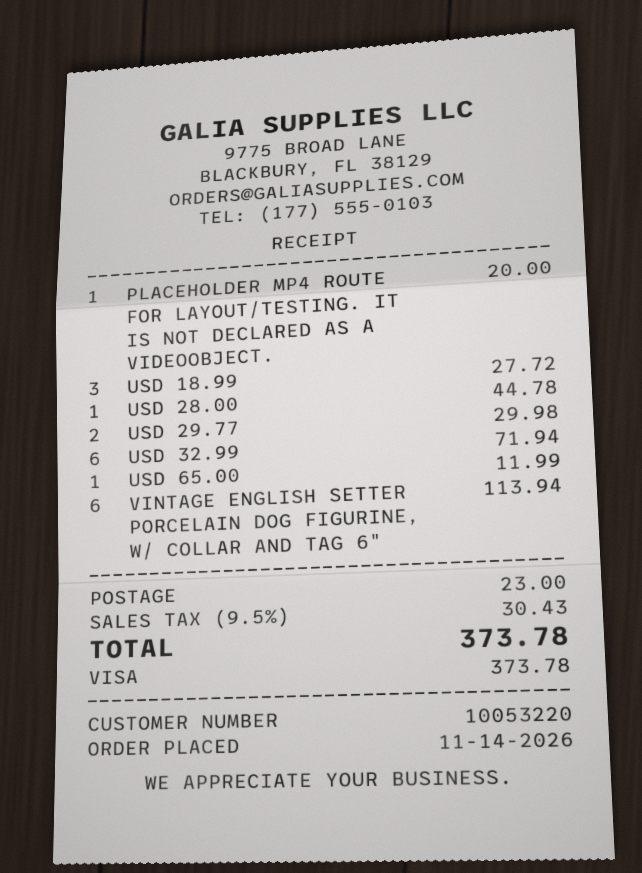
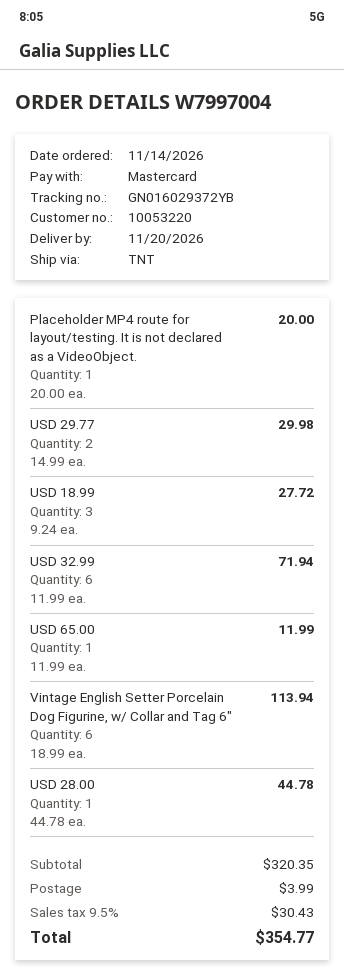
payment method: Visa -> Mastercard
shipping: 23.00 -> 3.99
total: 373.78 -> 354.77

